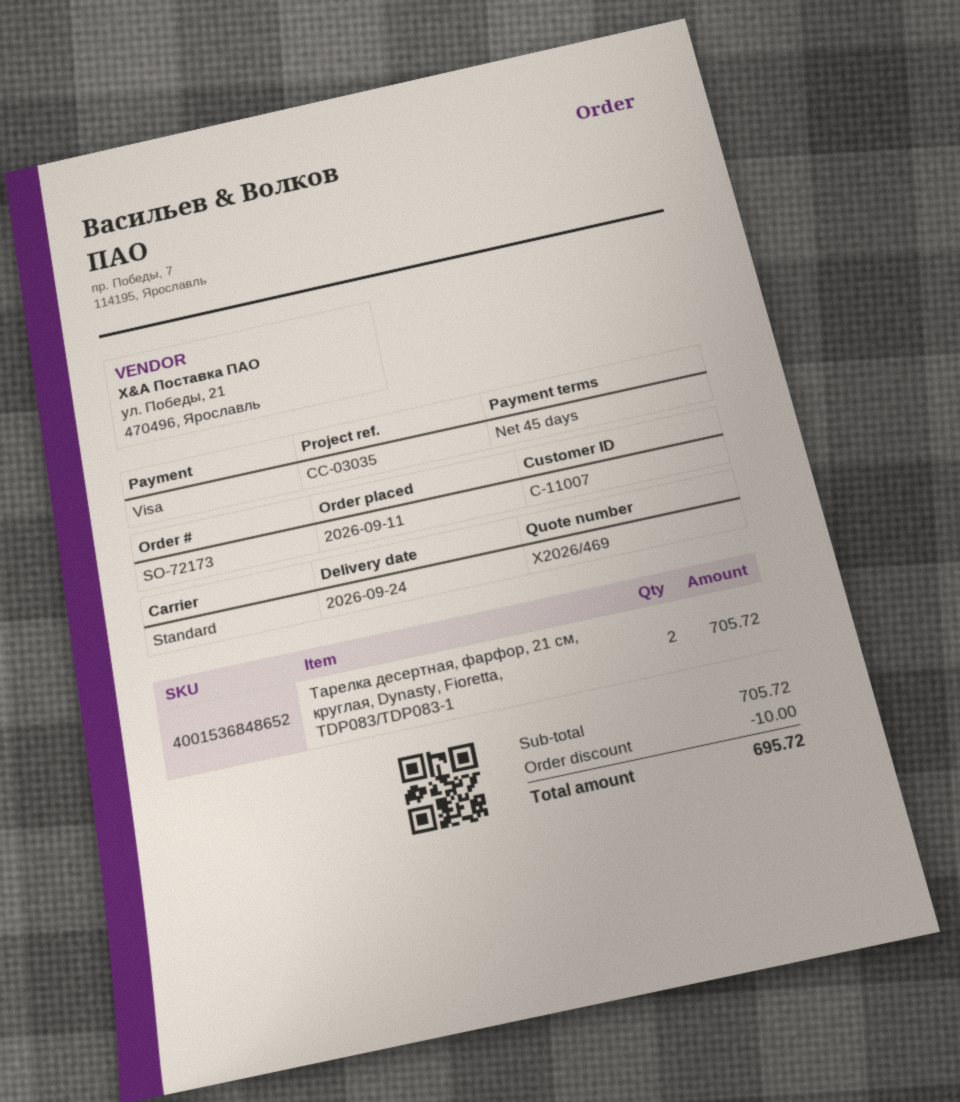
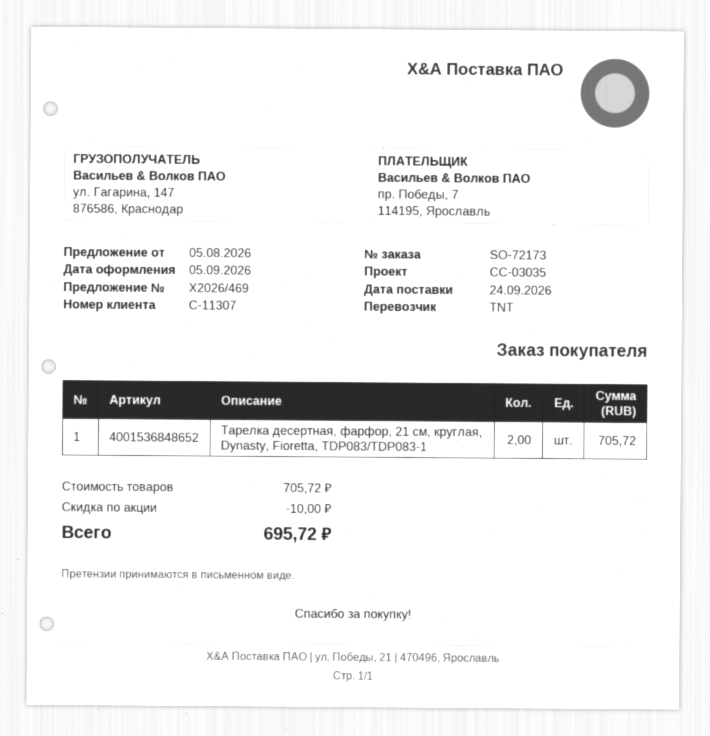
order date: 2026-09-11 -> 2026-09-05
customer number: C-11007 -> C-11307
shipping method: standard -> TNT

